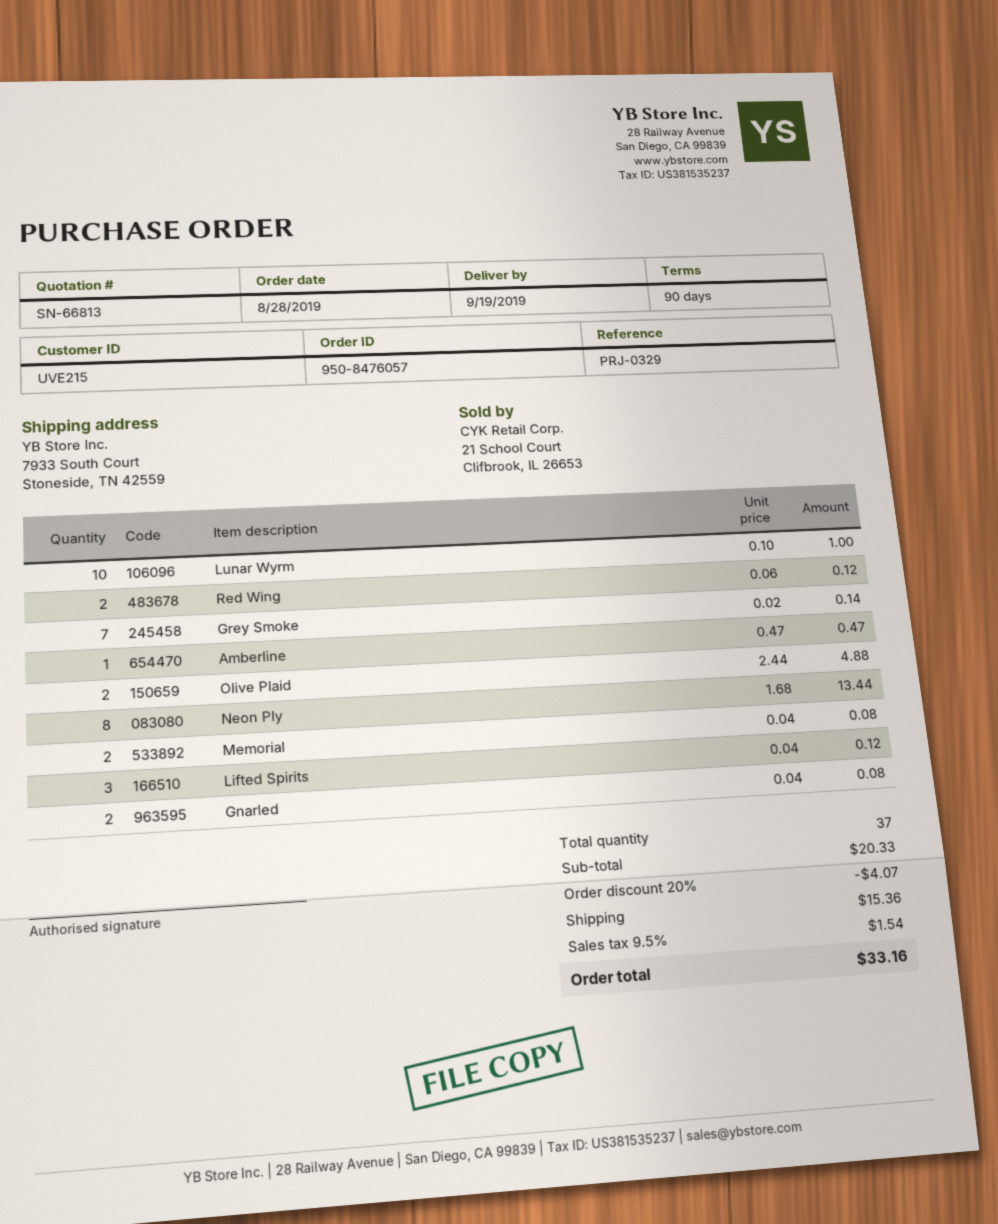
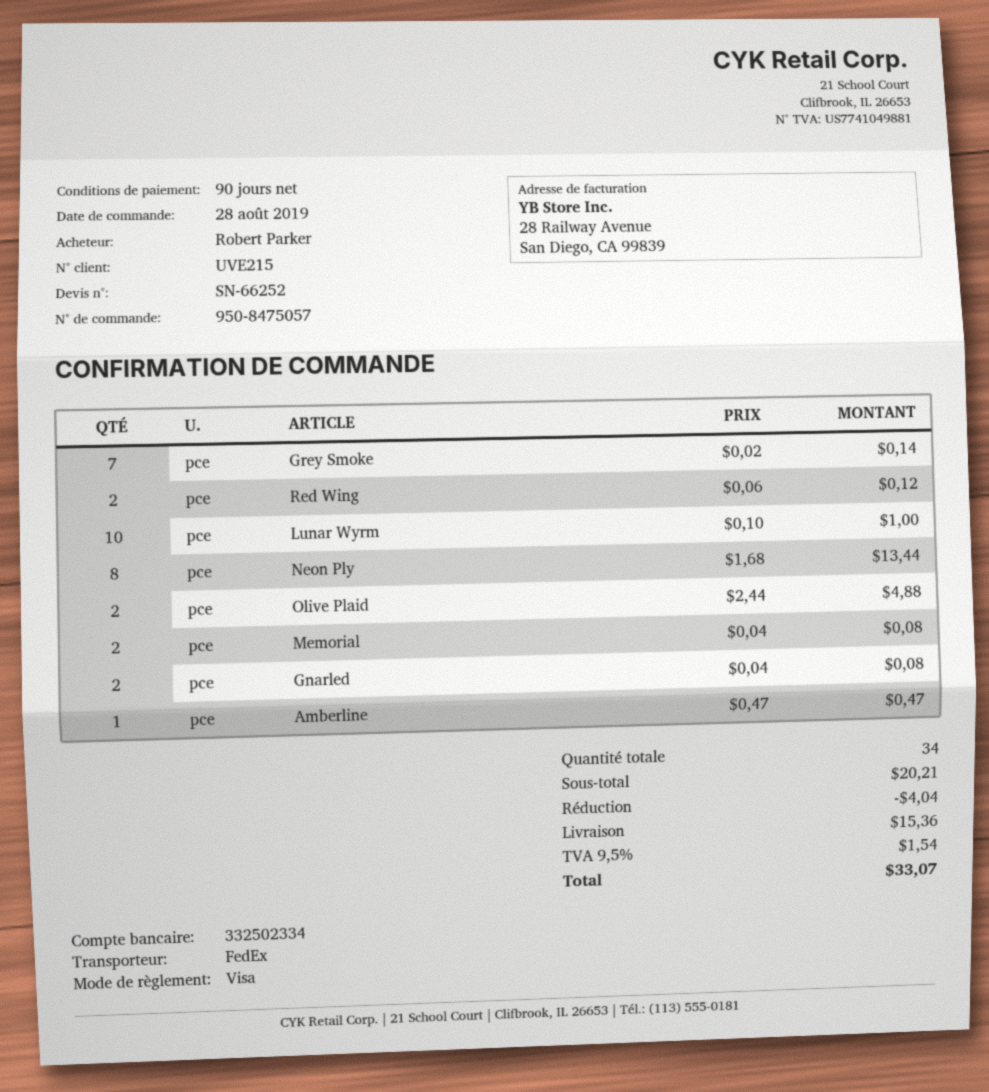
quote number: SN-66813 -> SN-66252
order number: 950-8476057 -> 950-8475057
Lifted Spirits: 3 x 0.04 = 0.12 -> none
total quantity: 37 -> 34
subtotal: 20.33 -> 20.21
discount: 4.07 -> 4.04
total: 33.16 -> 33.07

